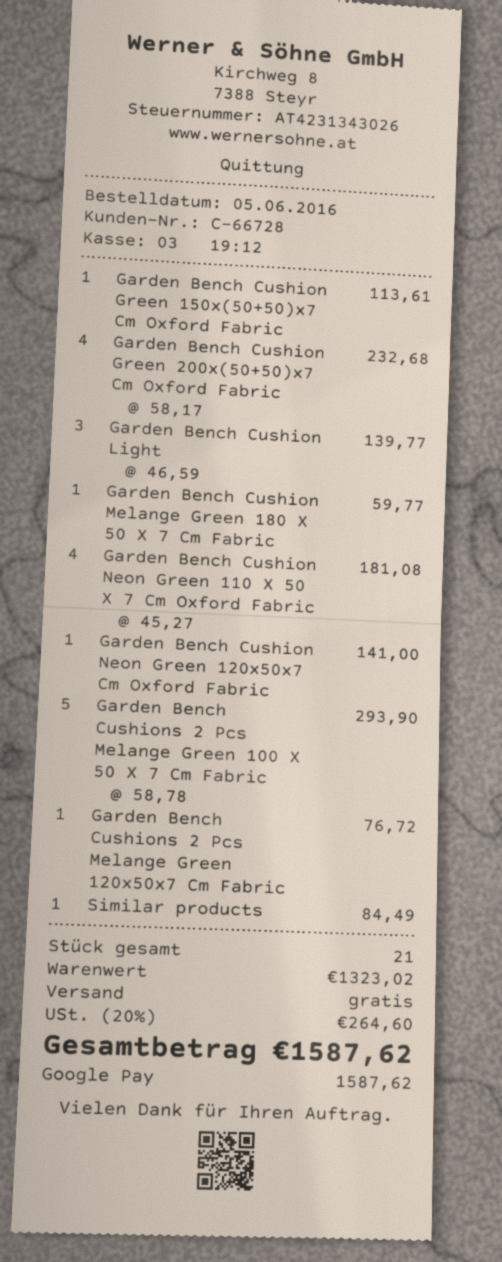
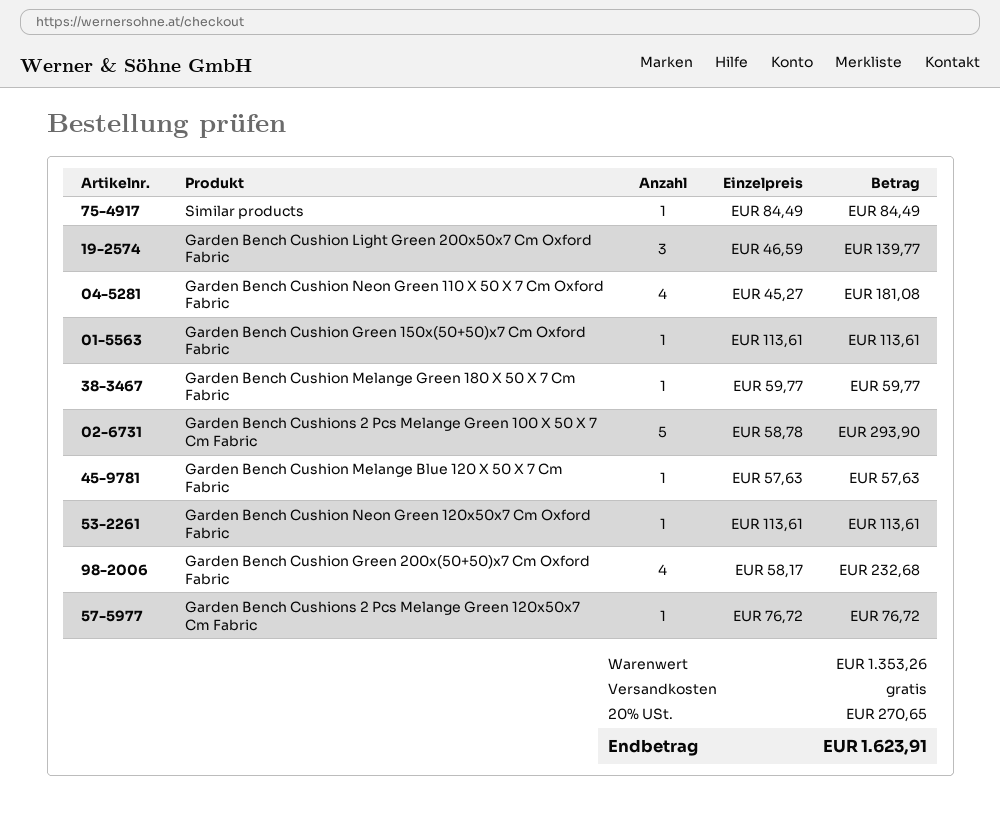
Garden Bench Cushion Neon Green 120x50x7 Cm Oxford Fabric: 1 x 141.00 = 141.00 -> 1 x 113.61 = 113.61
Garden Bench Cushion Melange Blue 120 X 50 X 7 Cm Fabric: none -> 1 x 57.63 = 57.63
subtotal: 1323.02 -> 1353.26
tax: 20% = 264.60 -> 20% = 270.65
total: 1587.62 -> 1623.91

